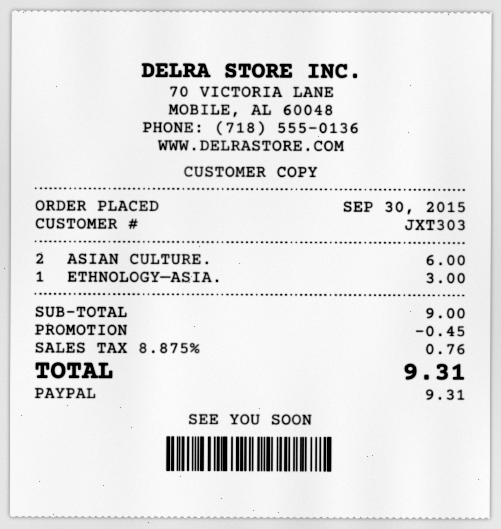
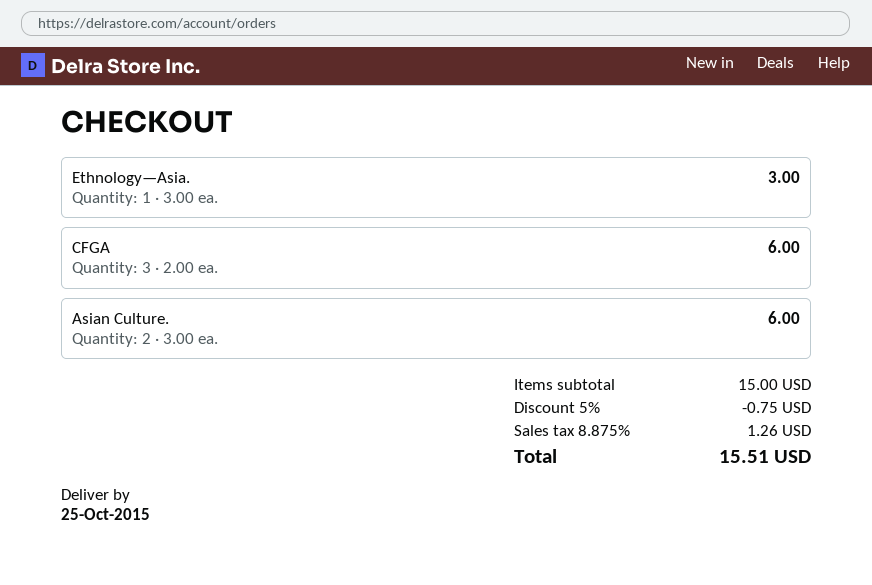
CFGA: none -> 3 for 6.00
subtotal: 9.00 -> 15.00
discount: 0.45 -> 0.75
tax: 8.875% = 0.76 -> 8.875% = 1.26
total: 9.31 -> 15.51

